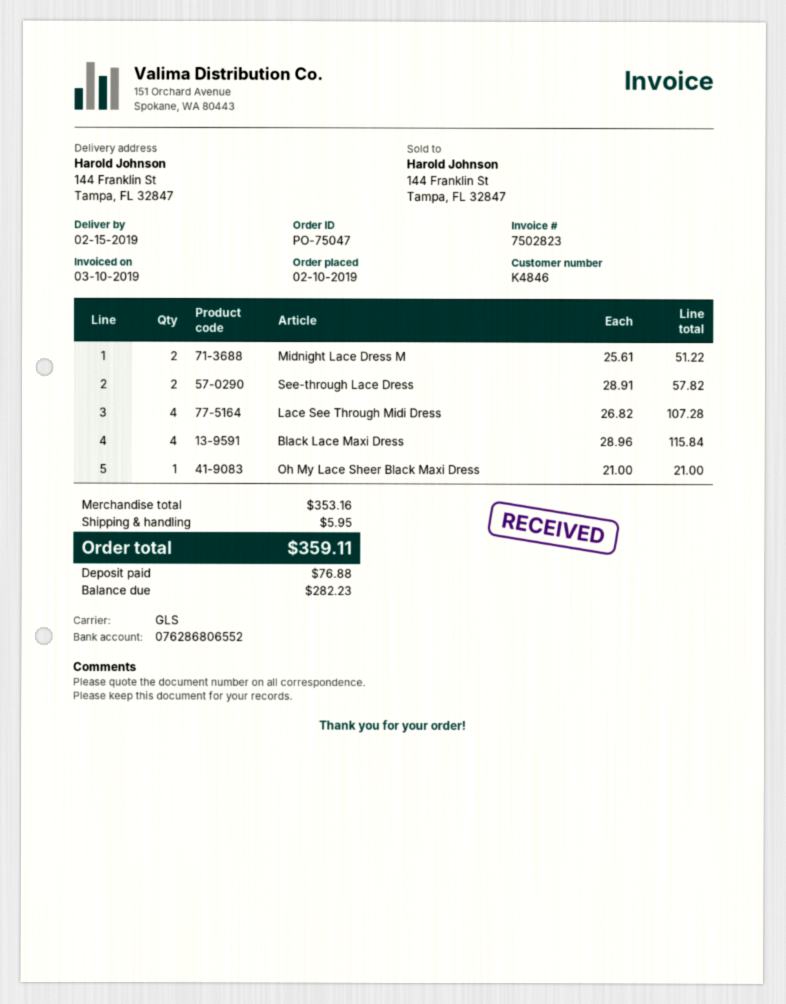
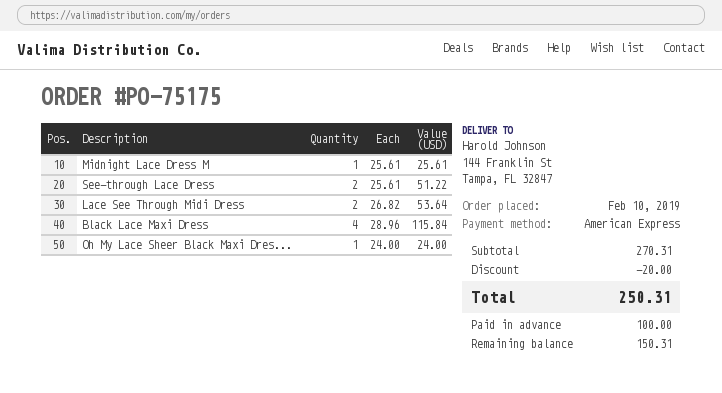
order number: PO-75047 -> PO-75175
Midnight Lace Dress M: 2 x 25.61 = 51.22 -> 1 x 25.61 = 25.61
See-through Lace Dress: 2 x 28.91 = 57.82 -> 2 x 25.61 = 51.22
Lace See Through Midi Dress: 4 x 26.82 = 107.28 -> 2 x 26.82 = 53.64
Oh My Lace Sheer Black Maxi Dress: 1 x 21.00 = 21.00 -> 1 x 24.00 = 24.00
subtotal: 353.16 -> 270.31
discount: none -> 20.00
shipping: 5.95 -> none
total: 359.11 -> 250.31
deposit: 76.88 -> 100.00
balance: 282.23 -> 150.31

